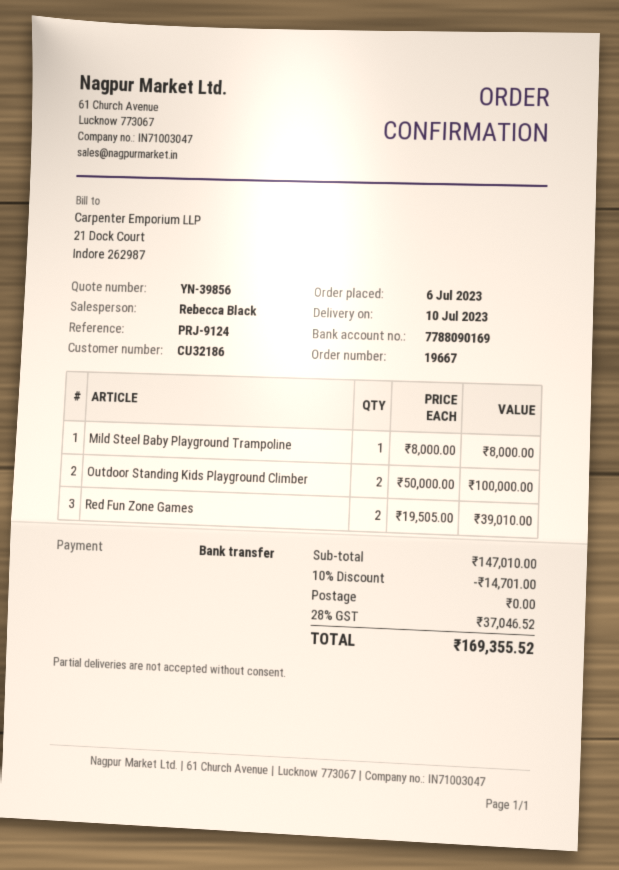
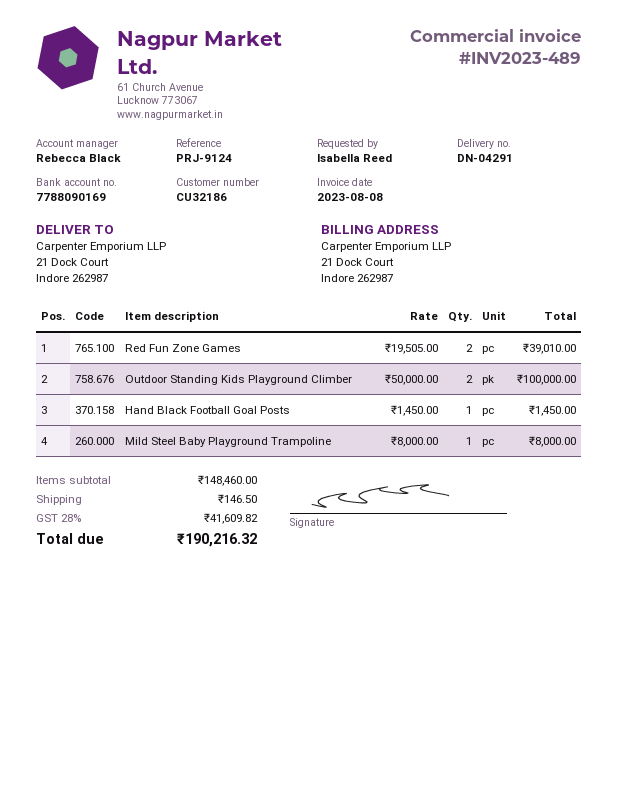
Hand Black Football Goal Posts: none -> 1 x 1450.00 = 1450.00
subtotal: 147010.00 -> 148460.00
discount: 10% = 14701.00 -> none
shipping: 0.00 -> 146.50
tax: 28% = 37046.52 -> 28% = 41609.82
total: 169355.52 -> 190216.32

